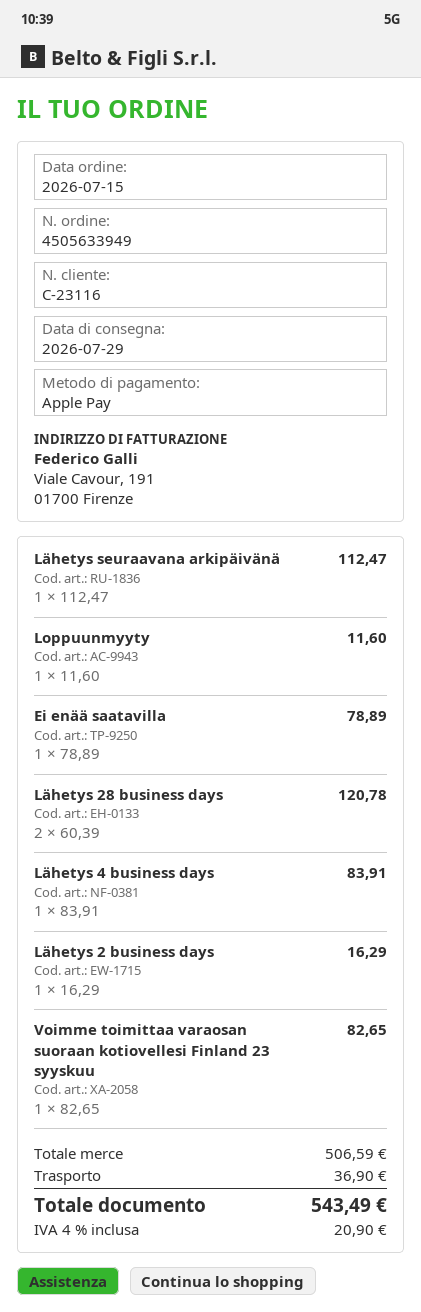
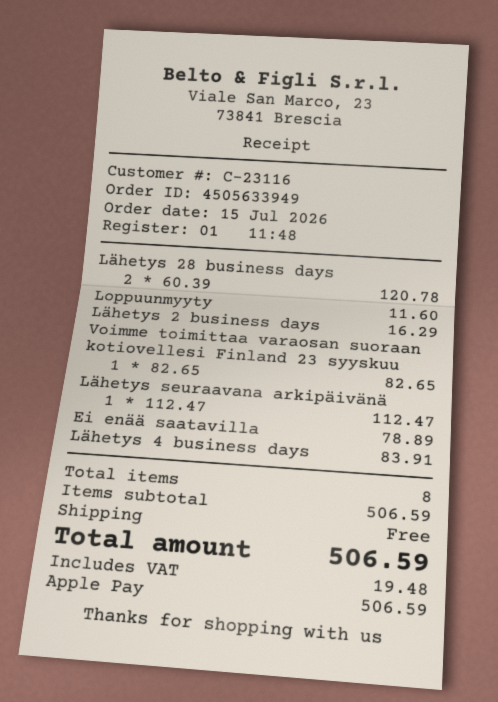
shipping: 36.90 -> 0.00
tax: 20.90 -> 19.48
total: 543.49 -> 506.59

